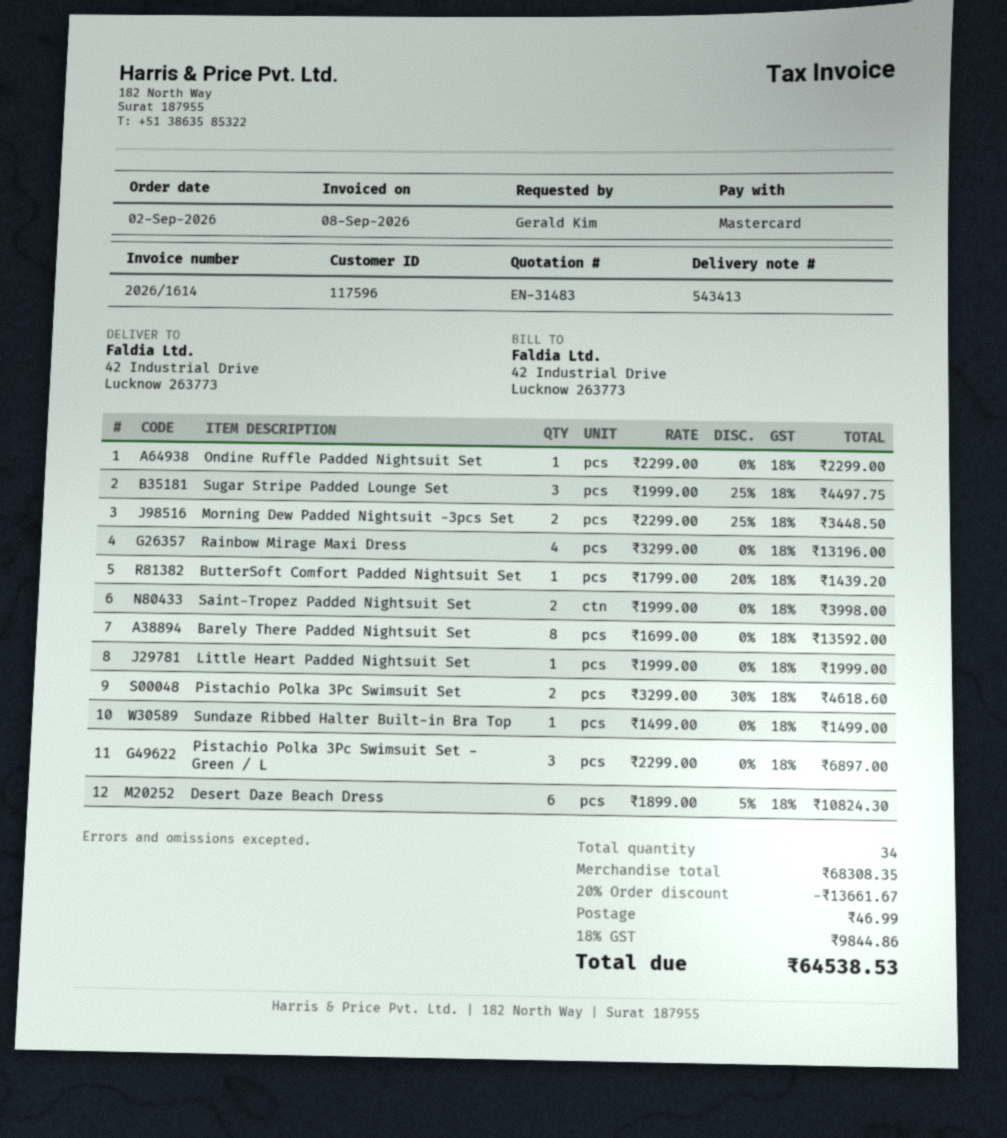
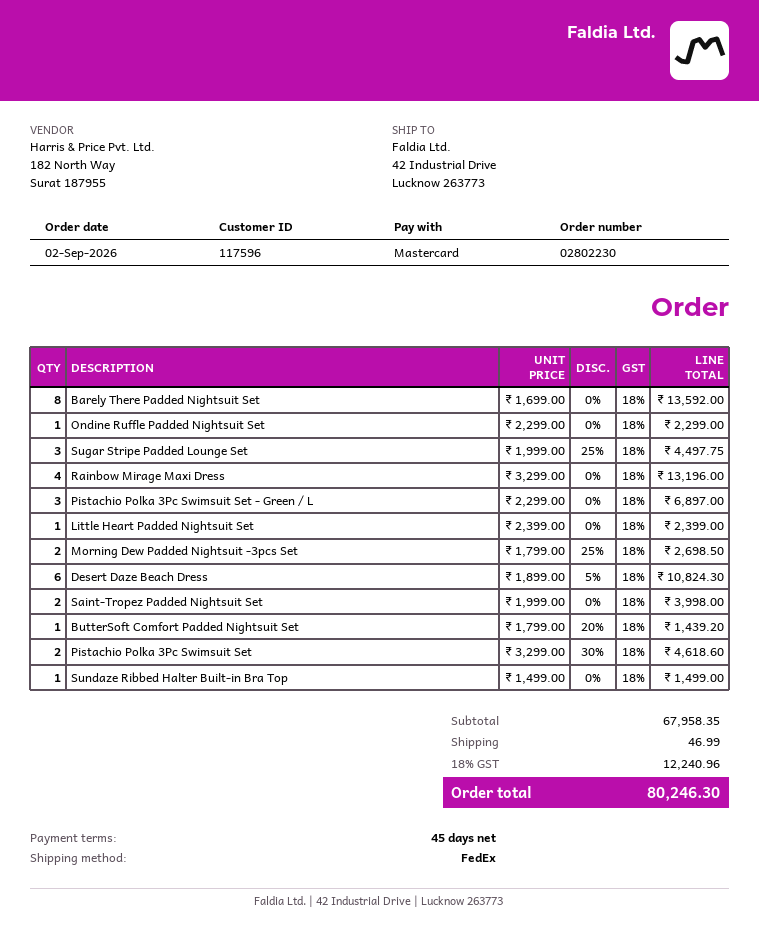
Morning Dew Padded Nightsuit -3pcs Set: 2 x 2299.00 - 25% = 3448.50 -> 2 x 1799.00 - 25% = 2698.50
Little Heart Padded Nightsuit Set: 1 x 1999.00 = 1999.00 -> 1 x 2399.00 = 2399.00
subtotal: 68308.35 -> 67958.35
discount: 20% = 13661.67 -> none
tax: 18% = 9844.86 -> 18% = 12240.96
total: 64538.53 -> 80246.30

